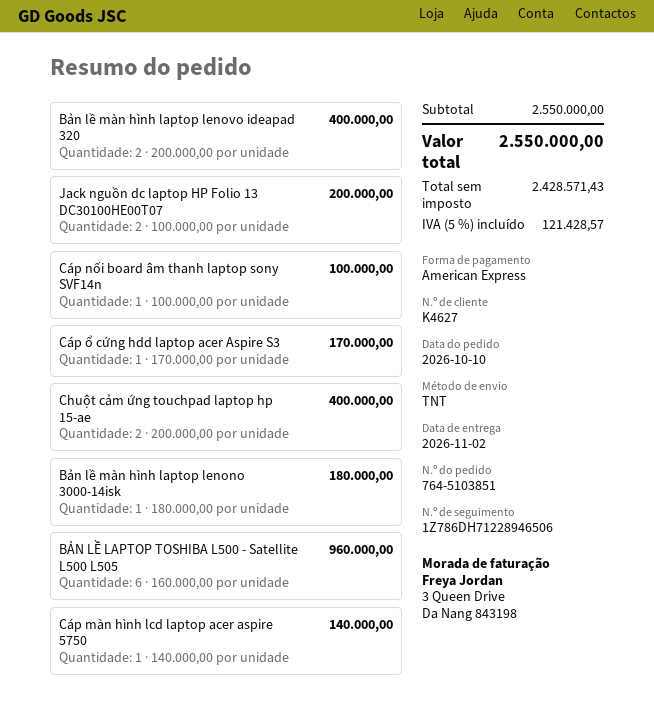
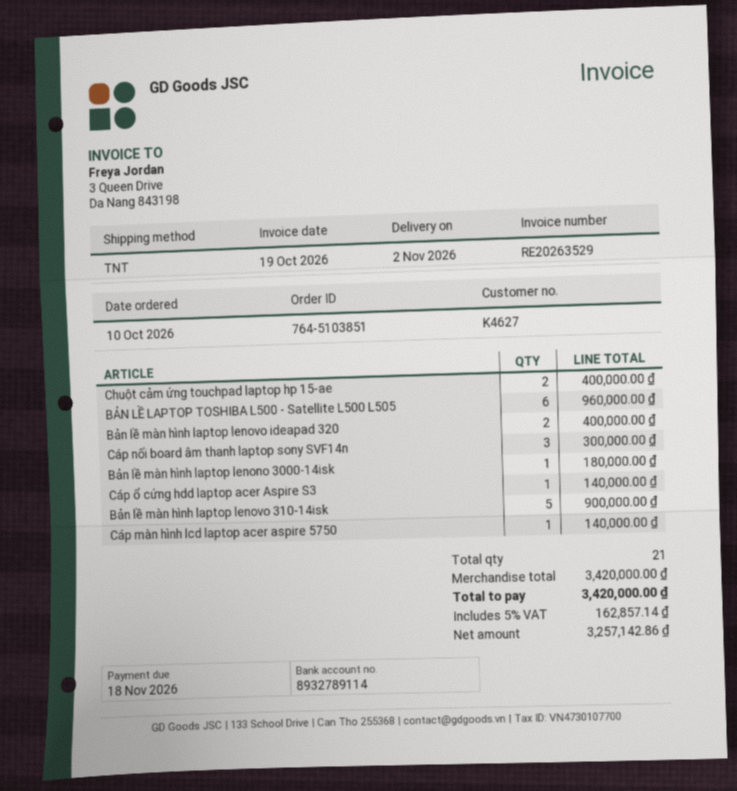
Jack nguồn dc laptop HP Folio 13 DC30100HE00T07: 2 for 200000.00 -> none
Cáp nối board âm thanh laptop sony SVF14n: 1 for 100000.00 -> 3 for 300000.00
Cáp ổ cứng hdd laptop acer Aspire S3: 1 for 170000.00 -> 1 for 140000.00
Bản lề màn hình laptop lenovo 310-14isk: none -> 5 for 900000.00
subtotal: 2550000.00 -> 3420000.00
net: 2428571.43 -> 3257142.86
tax: 5% = 121428.57 -> 5% = 162857.14
total: 2550000.00 -> 3420000.00

